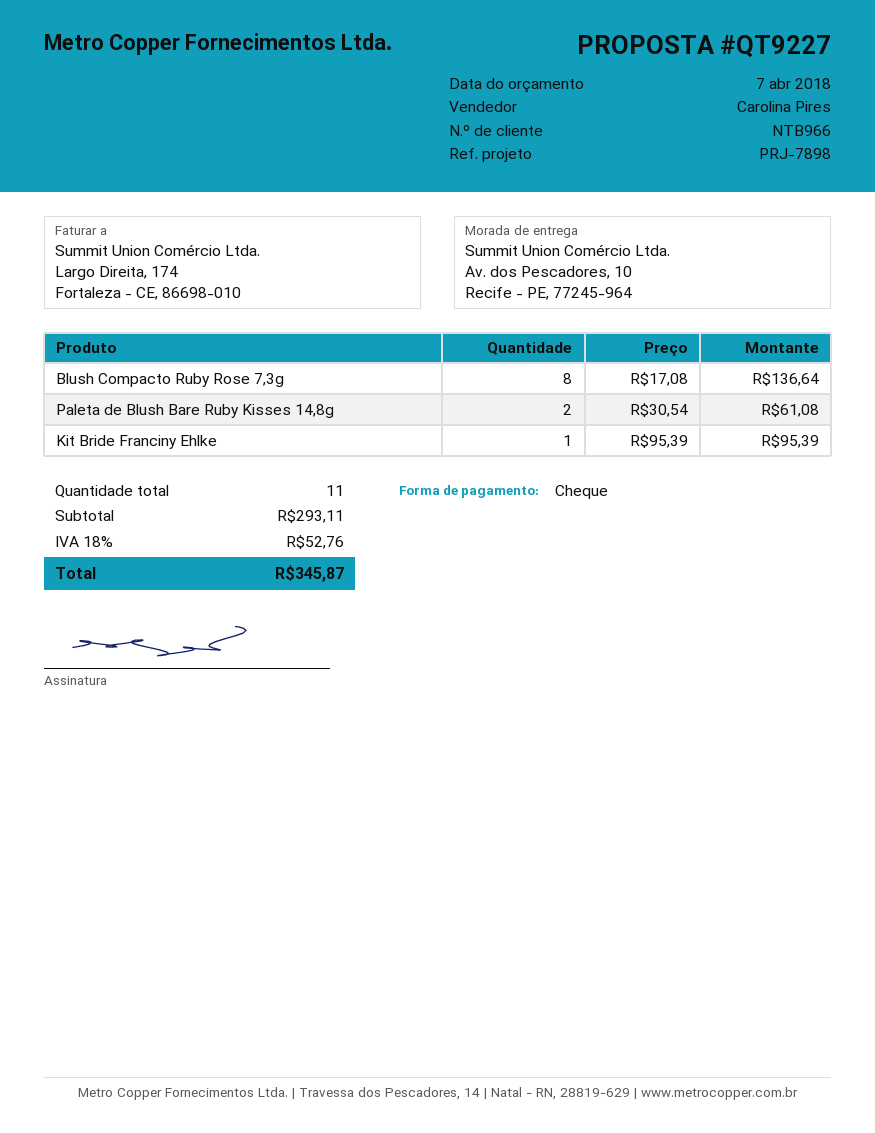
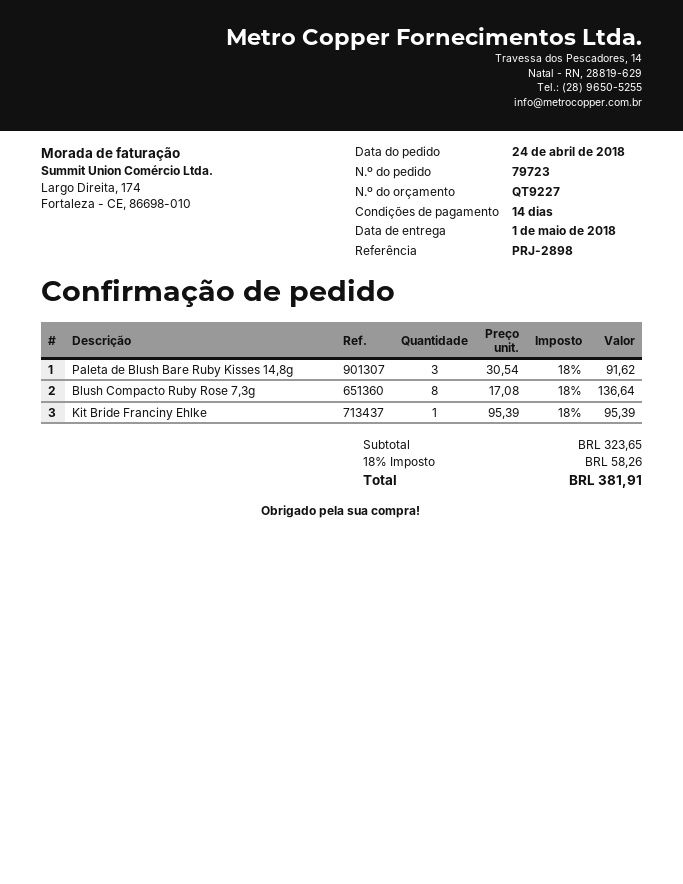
reference: PRJ-7898 -> PRJ-2898
Paleta de Blush Bare Ruby Kisses 14,8g: 2 x 30.54 = 61.08 -> 3 x 30.54 = 91.62
subtotal: 293.11 -> 323.65
tax: 18% = 52.76 -> 18% = 58.26
total: 345.87 -> 381.91

